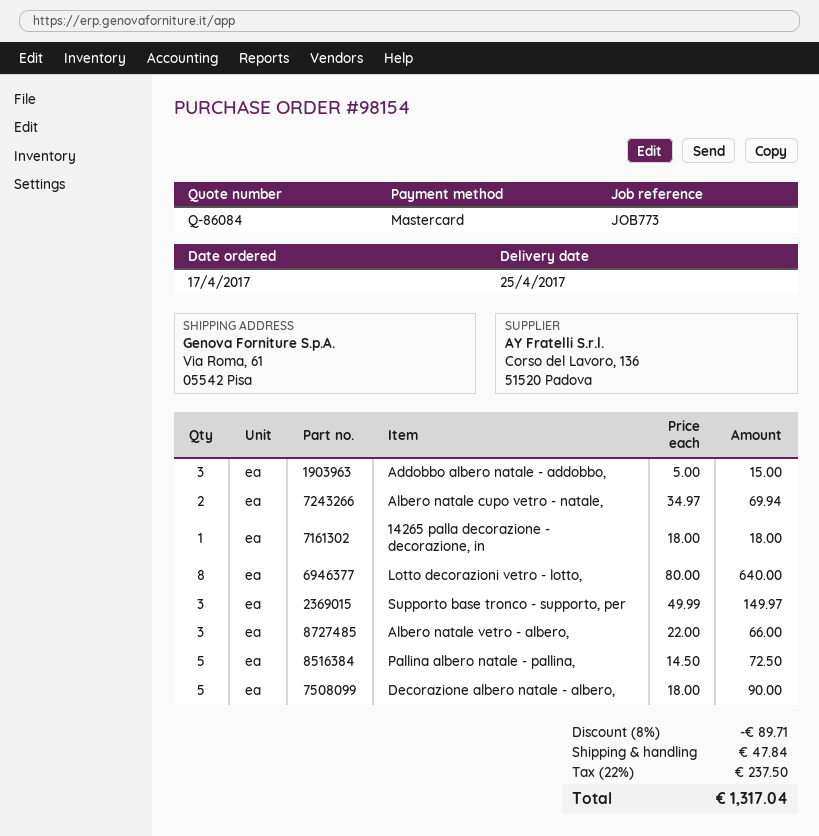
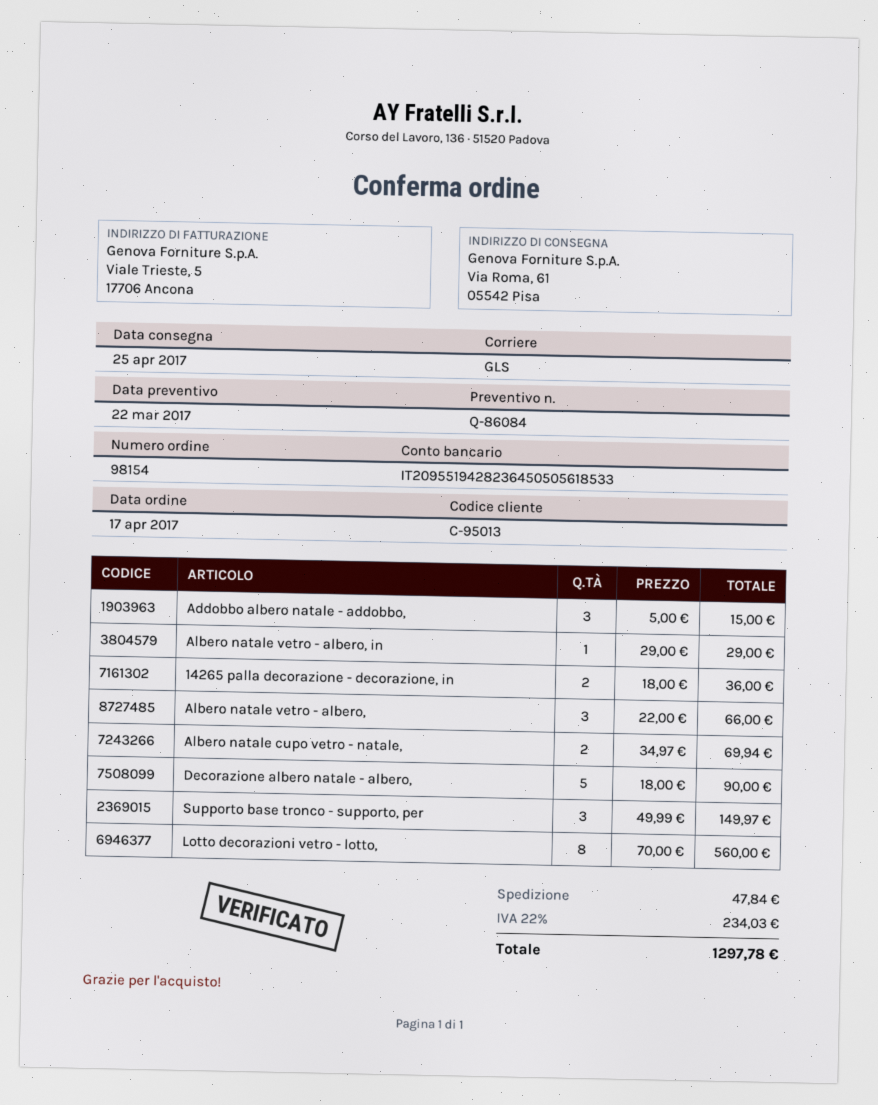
14265 palla decorazione - decorazione, in: 1 x 18.00 = 18.00 -> 2 x 18.00 = 36.00
Lotto decorazioni vetro - lotto,: 8 x 80.00 = 640.00 -> 8 x 70.00 = 560.00
Pallina albero natale - pallina,: 5 x 14.50 = 72.50 -> none
Albero natale vetro - albero, in: none -> 1 x 29.00 = 29.00
discount: 8% = 89.71 -> none
tax: 22% = 237.50 -> 22% = 234.03
total: 1317.04 -> 1297.78

